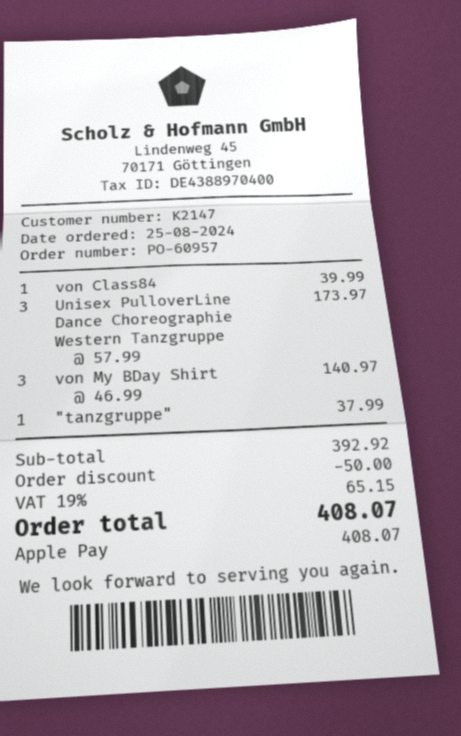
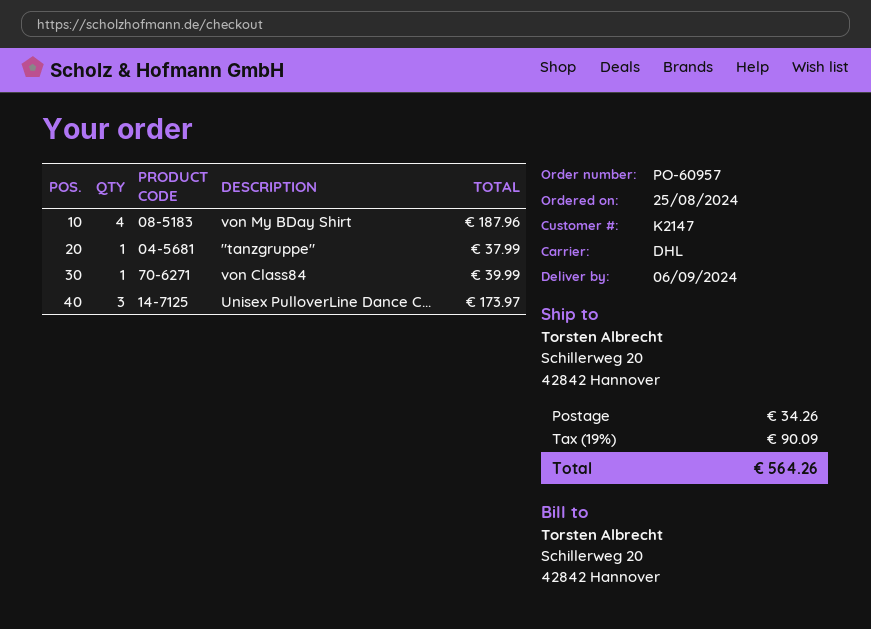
von My BDay Shirt: 3 for 140.97 -> 4 for 187.96
discount: 50.00 -> none
shipping: none -> 34.26
tax: 19% = 65.15 -> 19% = 90.09
total: 408.07 -> 564.26

